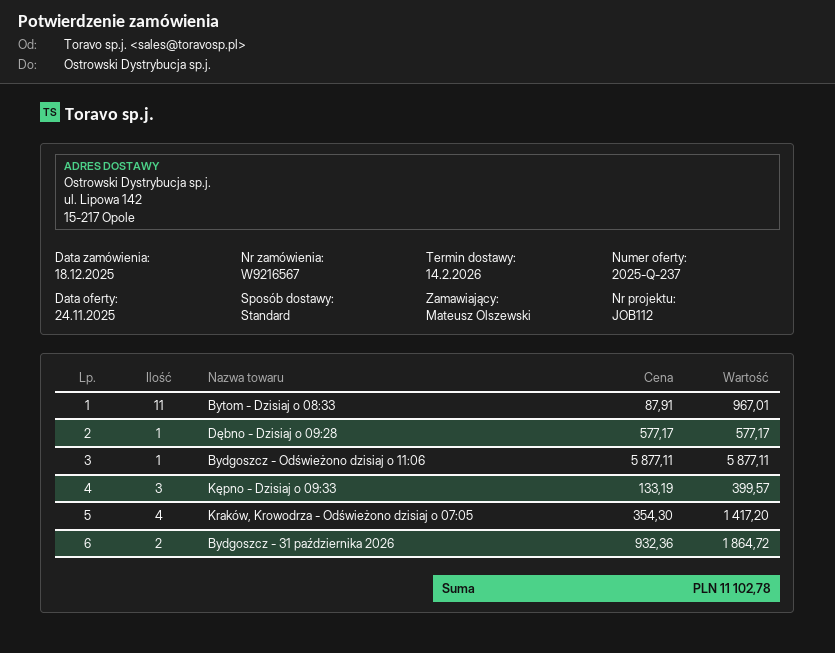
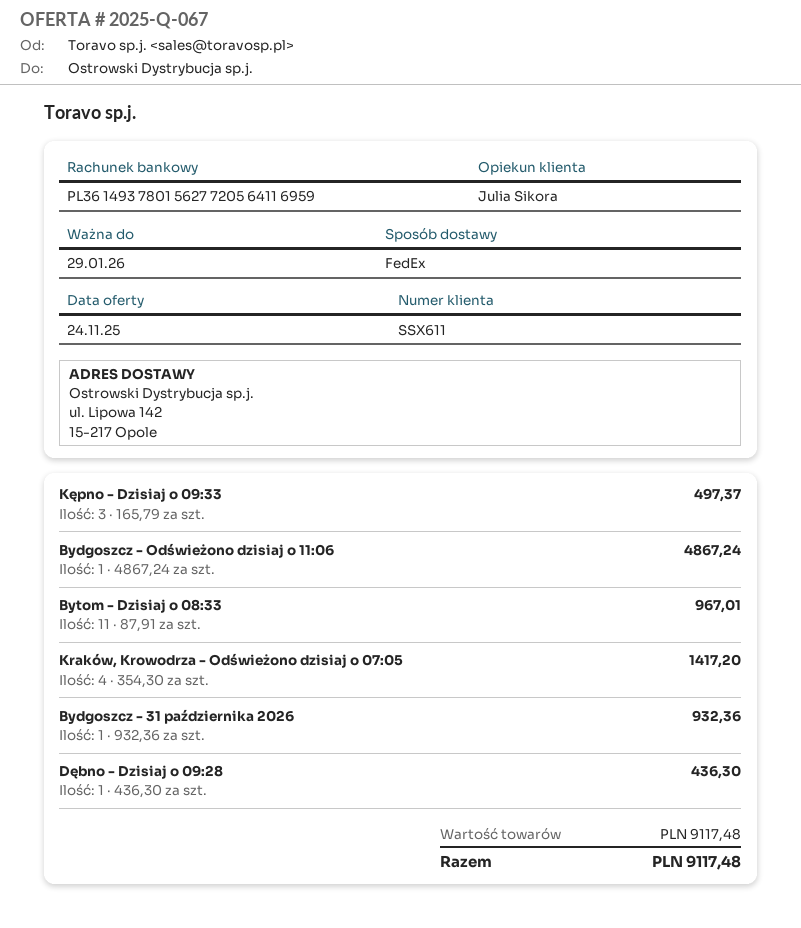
quote number: 2025-Q-237 -> 2025-Q-067
shipping method: standard -> FedEx
Dębno - Dzisiaj o 09:28: 1 x 577.17 = 577.17 -> 1 x 436.30 = 436.30
Bydgoszcz - Odświeżono dzisiaj o 11:06: 1 x 5877.11 = 5877.11 -> 1 x 4867.24 = 4867.24
Kępno - Dzisiaj o 09:33: 3 x 133.19 = 399.57 -> 3 x 165.79 = 497.37
Bydgoszcz - 31 października 2026: 2 x 932.36 = 1864.72 -> 1 x 932.36 = 932.36
total: 11102.78 -> 9117.48

